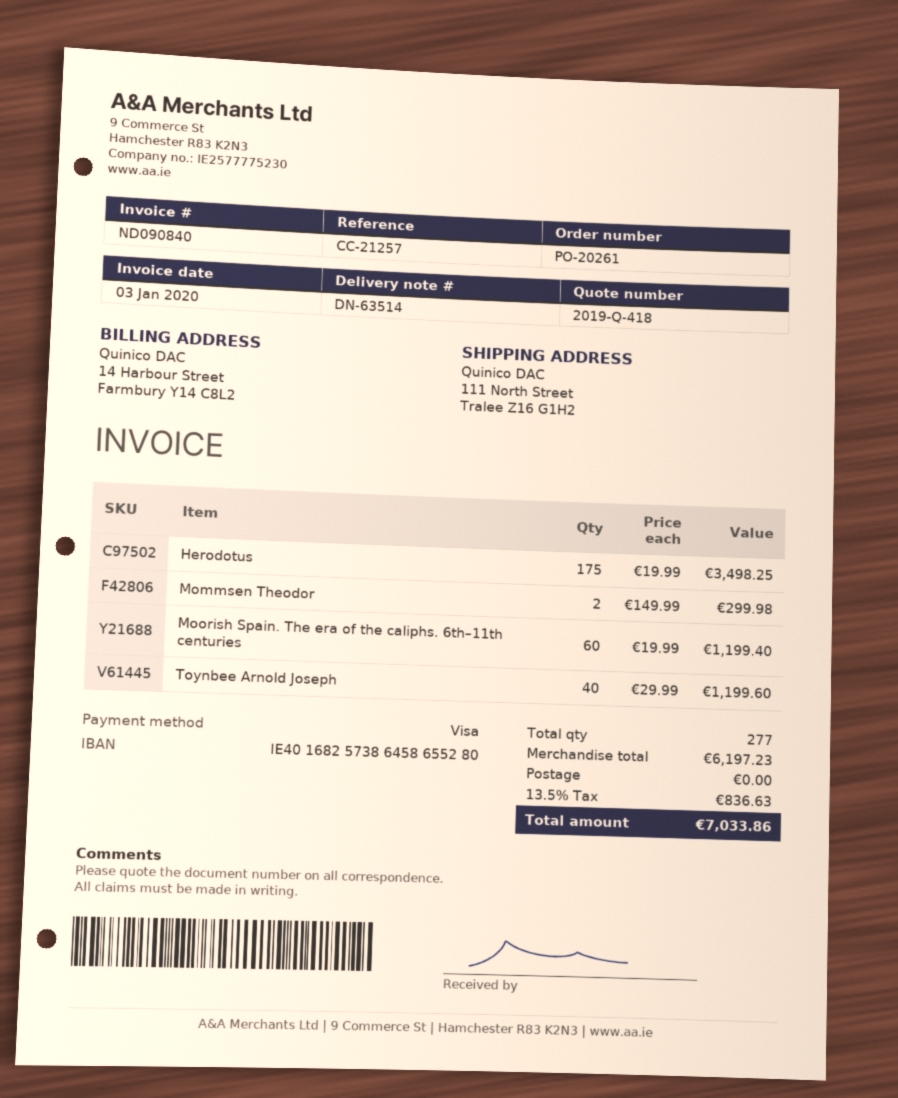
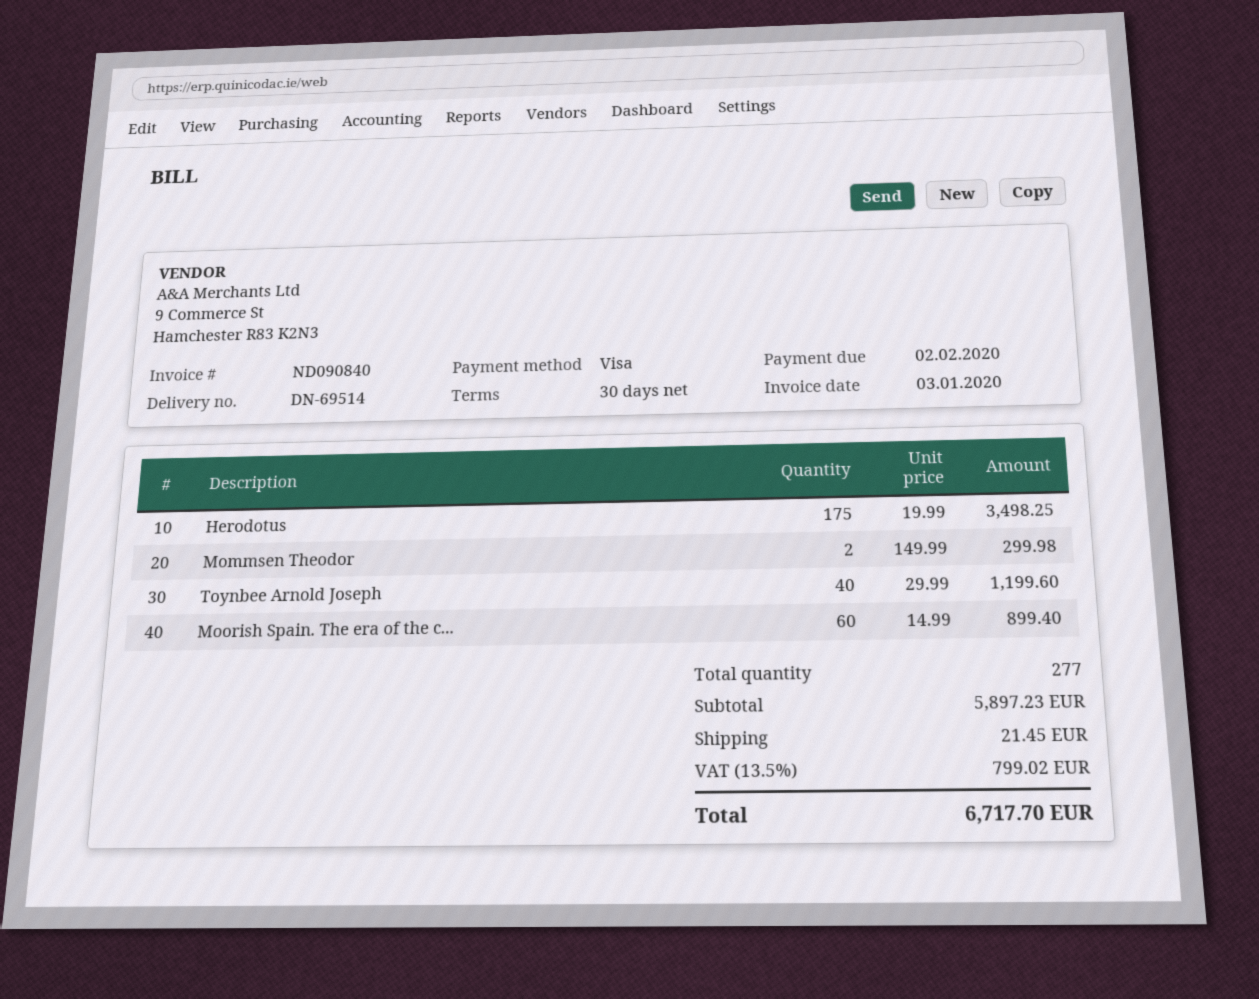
delivery note number: DN-63514 -> DN-69514
Moorish Spain. The era of the caliphs. 6th–11th centuries: 60 x 19.99 = 1199.40 -> 60 x 14.99 = 899.40
subtotal: 6197.23 -> 5897.23
shipping: 0.00 -> 21.45
tax: 13.5% = 836.63 -> 13.5% = 799.02
total: 7033.86 -> 6717.70

